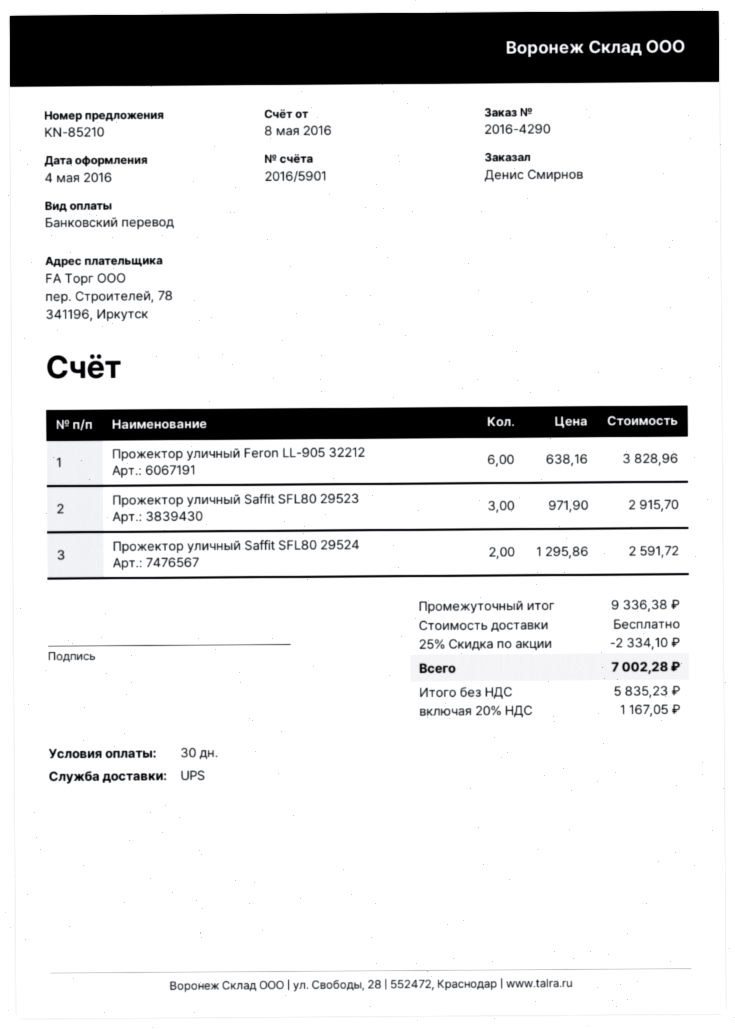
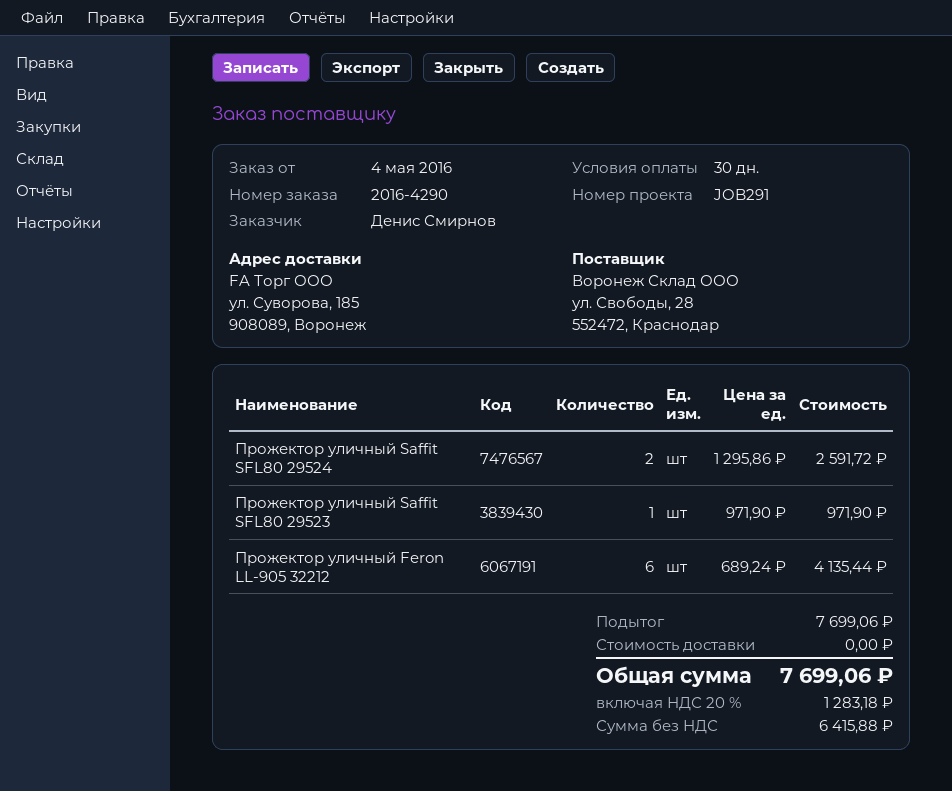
Прожектор уличный Feron LL-905 32212: 6 x 638.16 = 3828.96 -> 6 x 689.24 = 4135.44
Прожектор уличный Saffit SFL80 29523: 3 x 971.90 = 2915.70 -> 1 x 971.90 = 971.90
subtotal: 9336.38 -> 7699.06
discount: 25% = 2334.10 -> none
net: 5835.23 -> 6415.88
tax: 20% = 1167.05 -> 20% = 1283.18
total: 7002.28 -> 7699.06

